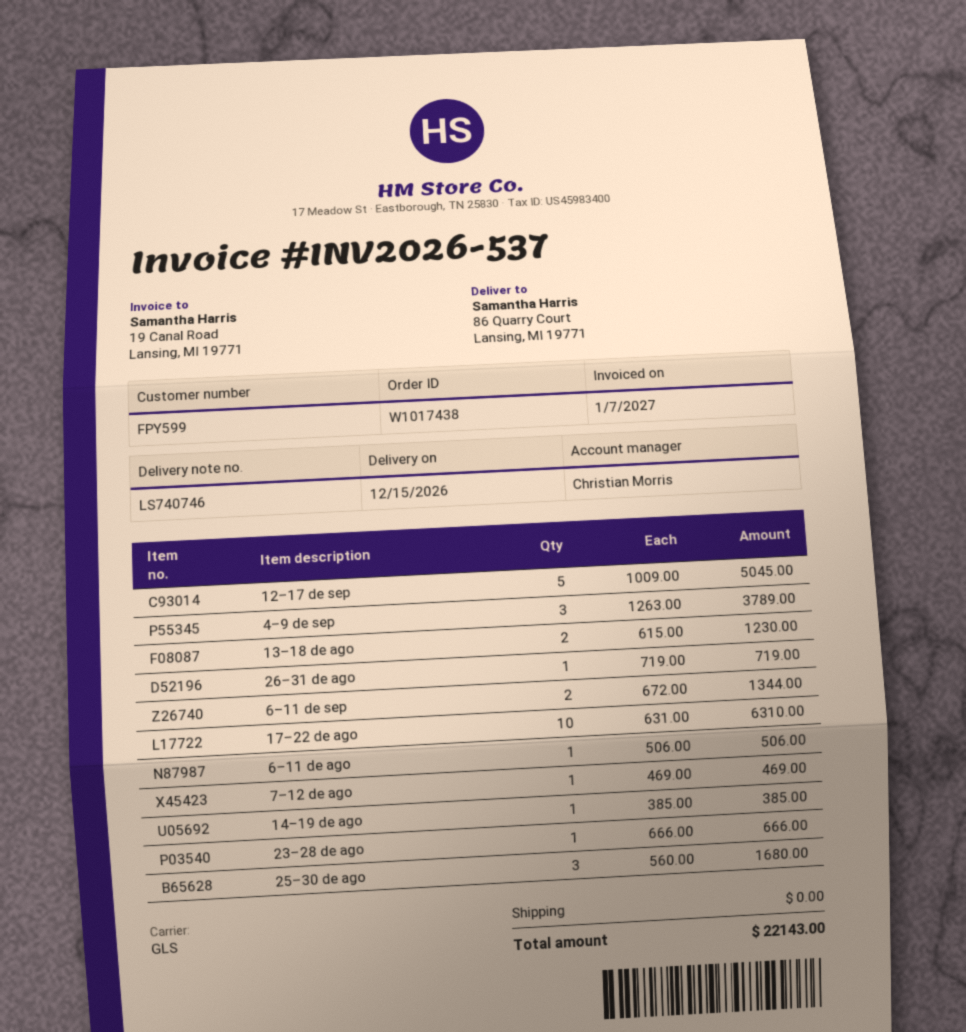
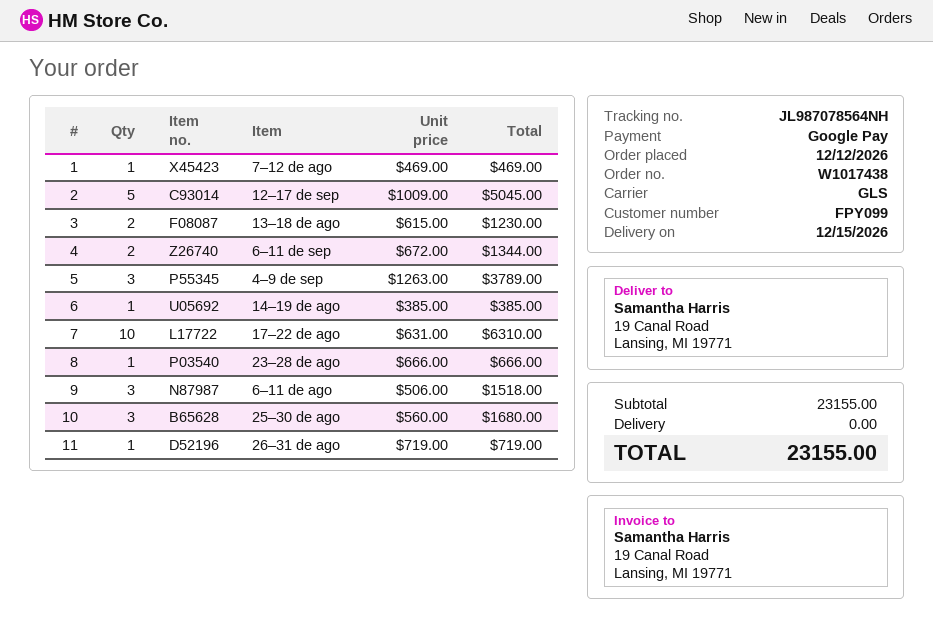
customer number: FPY599 -> FPY099
ship to: 86 Quarry Court, Lansing, MI 19771 -> 19 Canal Road, Lansing, MI 19771
6–11 de ago: 1 x 506.00 = 506.00 -> 3 x 506.00 = 1518.00
total: 22143.00 -> 23155.00

